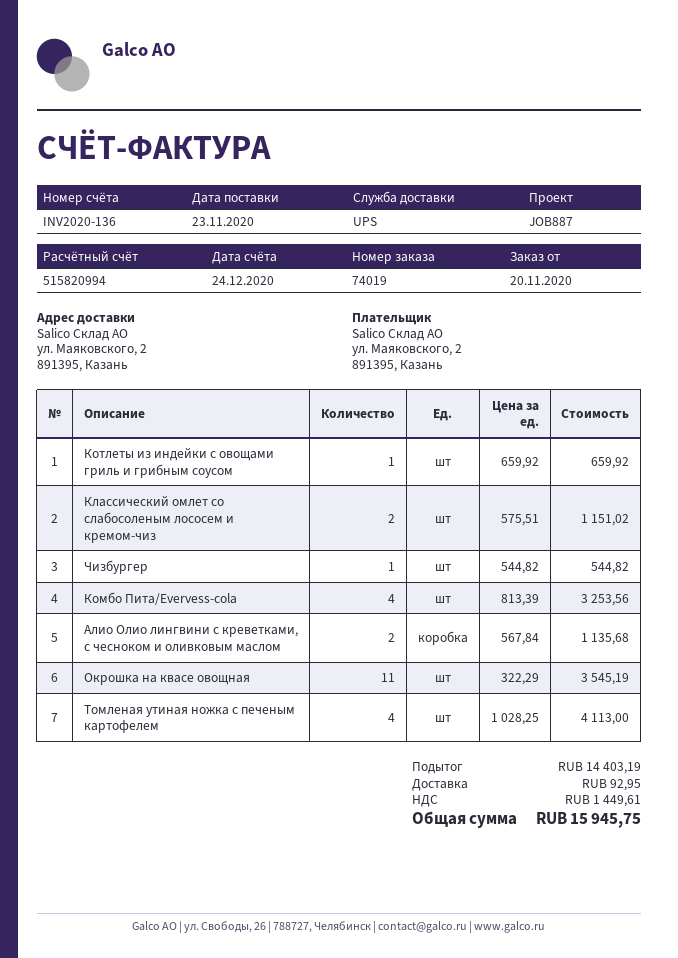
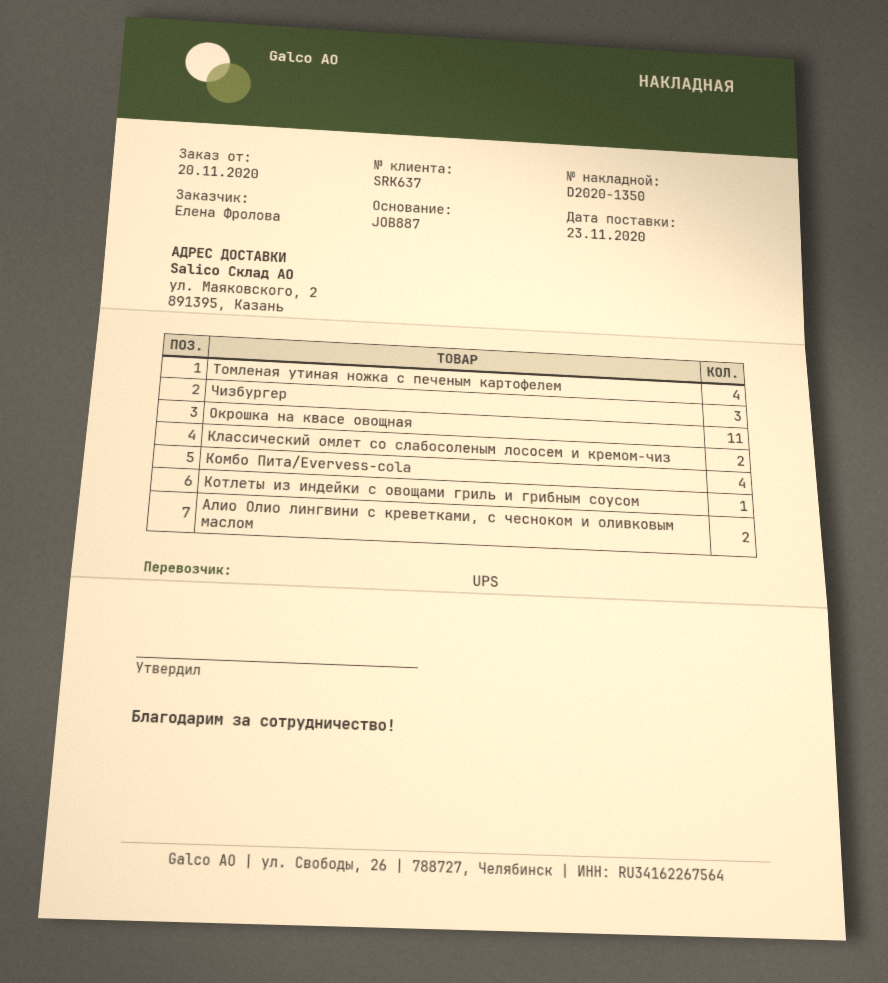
Чизбургер: 1 -> 3

